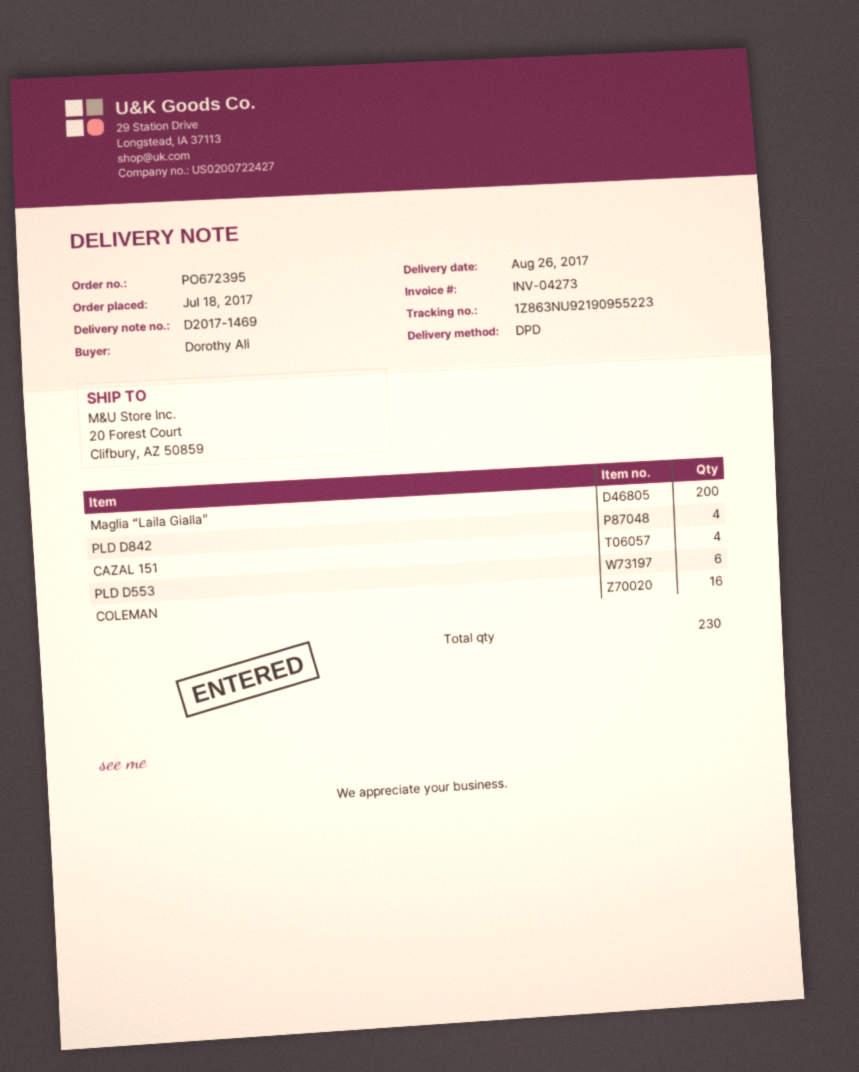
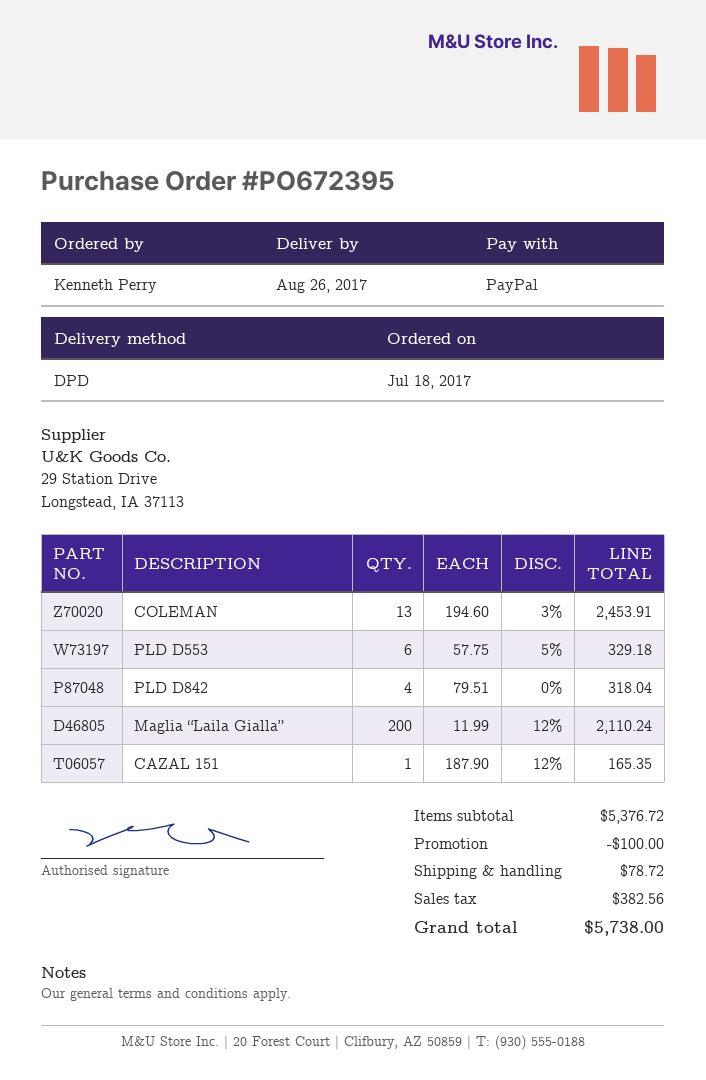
ordered by: Dorothy Ali -> Kenneth Perry
CAZAL 151: 4 -> 1
COLEMAN: 16 -> 13

